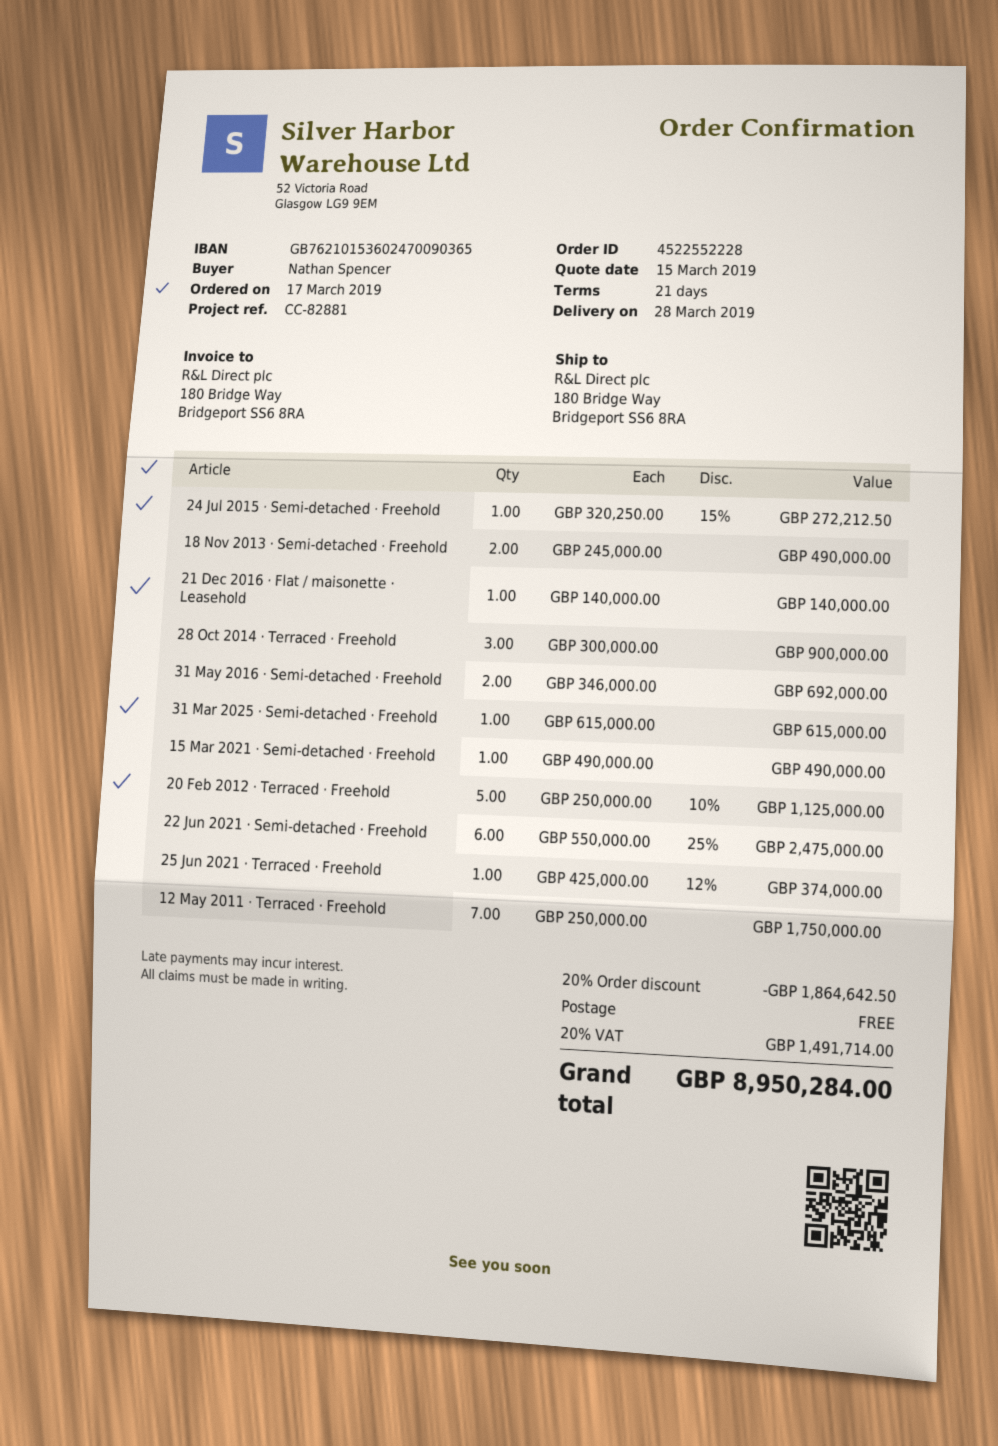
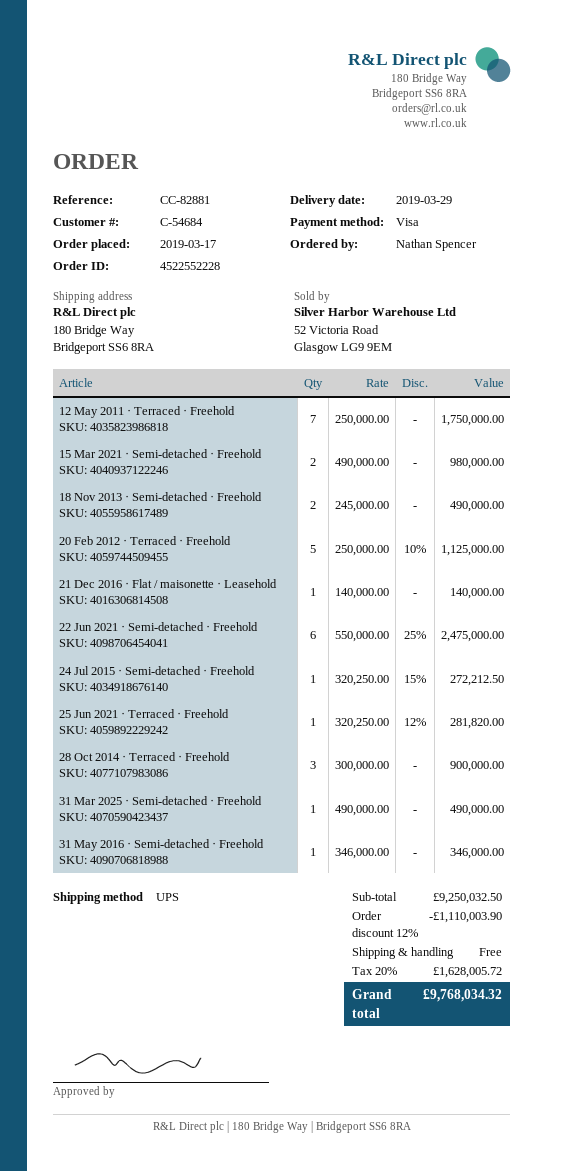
delivery date: 2019-03-28 -> 2019-03-29
31 May 2016 · Semi-detached · Freehold: 2 x 346000.00 = 692000.00 -> 1 x 346000.00 = 346000.00
31 Mar 2025 · Semi-detached · Freehold: 1 x 615000.00 = 615000.00 -> 1 x 490000.00 = 490000.00
15 Mar 2021 · Semi-detached · Freehold: 1 x 490000.00 = 490000.00 -> 2 x 490000.00 = 980000.00
25 Jun 2021 · Terraced · Freehold: 1 x 425000.00 - 12% = 374000.00 -> 1 x 320250.00 - 12% = 281820.00
discount: 20% = 1864642.50 -> 12% = 1110003.90
tax: 20% = 1491714.00 -> 20% = 1628005.72
total: 8950284.00 -> 9768034.32

